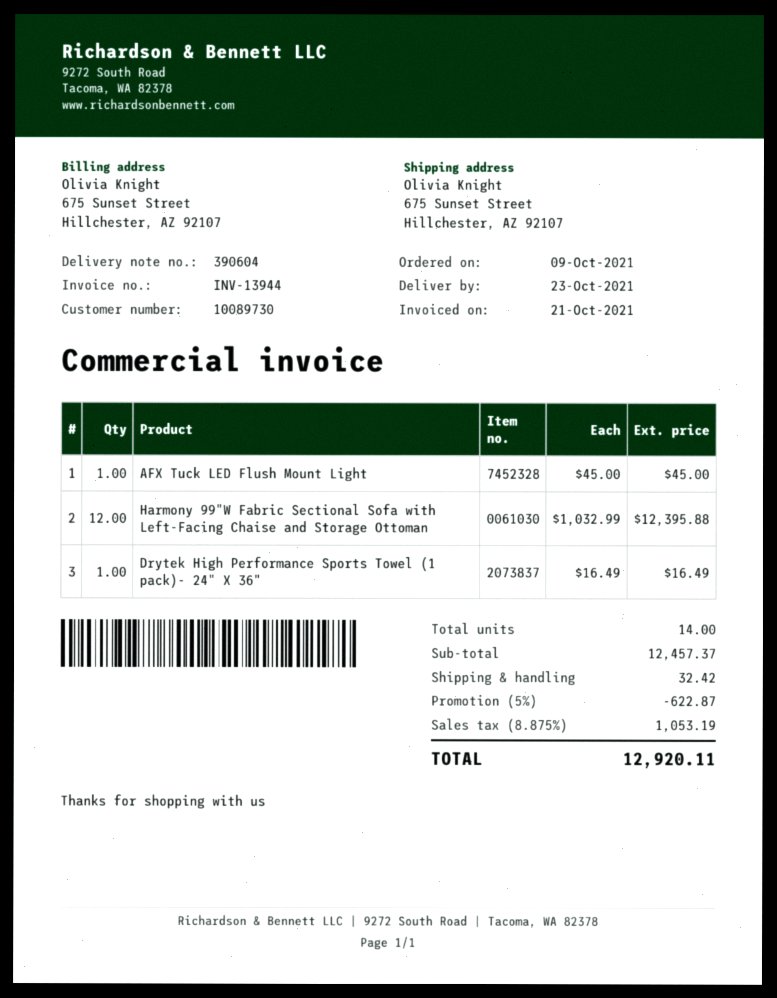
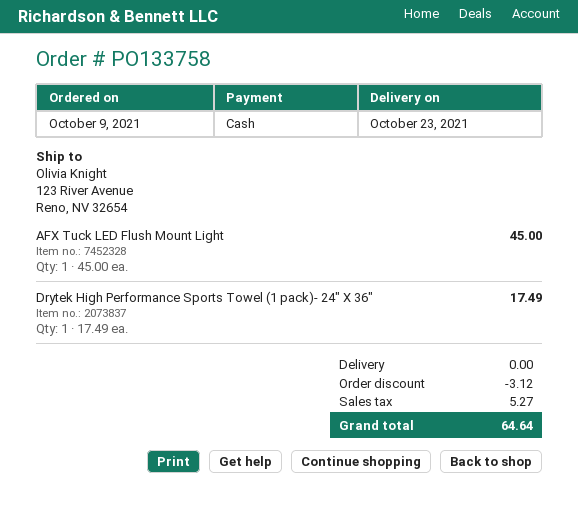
ship to: 675 Sunset Street, Hillchester, AZ 92107 -> 123 River Avenue, Reno, NV 32654
Harmony 99"W Fabric Sectional Sofa with Left-Facing Chaise and Storage Ottoman: 12 x 1032.99 = 12395.88 -> none
Drytek High Performance Sports Towel (1 pack)- 24" X 36": 1 x 16.49 = 16.49 -> 1 x 17.49 = 17.49
discount: 622.87 -> 3.12
shipping: 32.42 -> 0.00
tax: 1053.19 -> 5.27
total: 12920.11 -> 64.64

